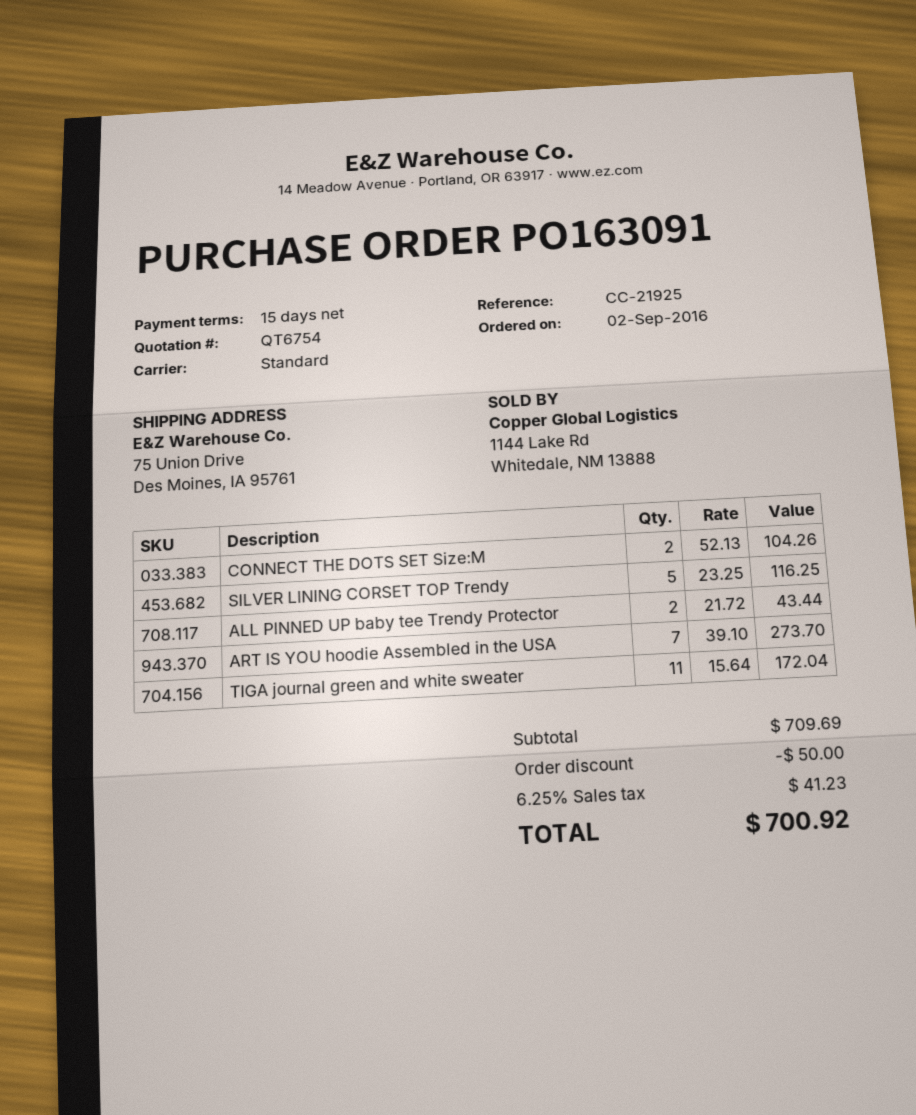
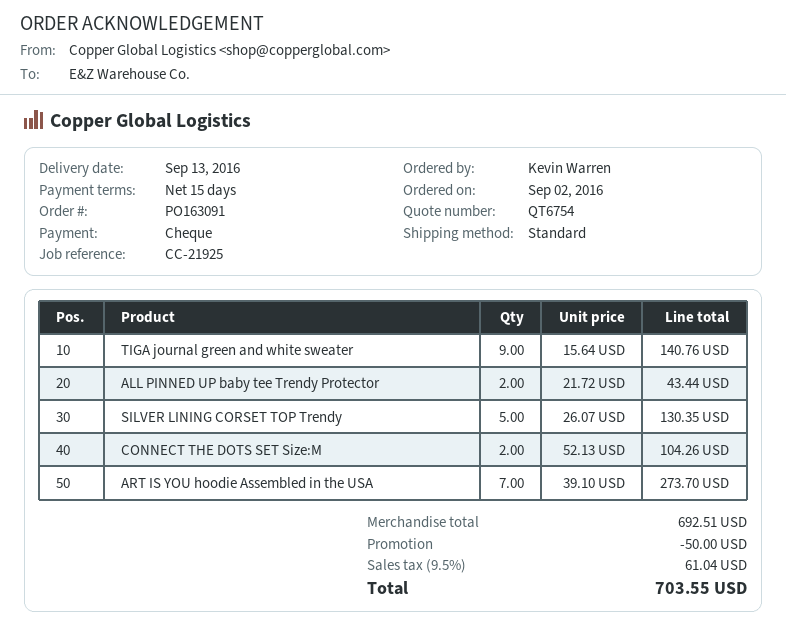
SILVER LINING CORSET TOP Trendy: 5 x 23.25 = 116.25 -> 5 x 26.07 = 130.35
TIGA journal green and white sweater: 11 x 15.64 = 172.04 -> 9 x 15.64 = 140.76
subtotal: 709.69 -> 692.51
tax: 6.25% = 41.23 -> 9.5% = 61.04
total: 700.92 -> 703.55

